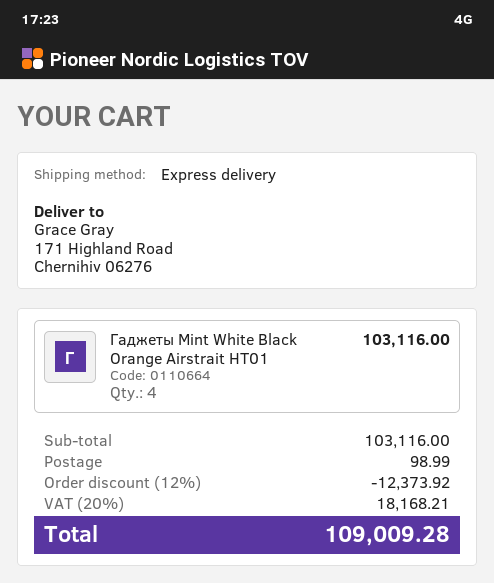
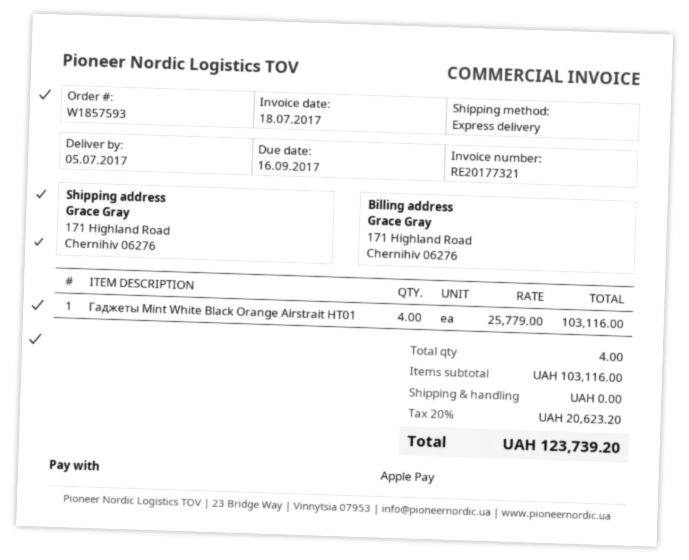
discount: 12% = 12373.92 -> none
shipping: 98.99 -> 0.00
tax: 20% = 18168.21 -> 20% = 20623.20
total: 109009.28 -> 123739.20

